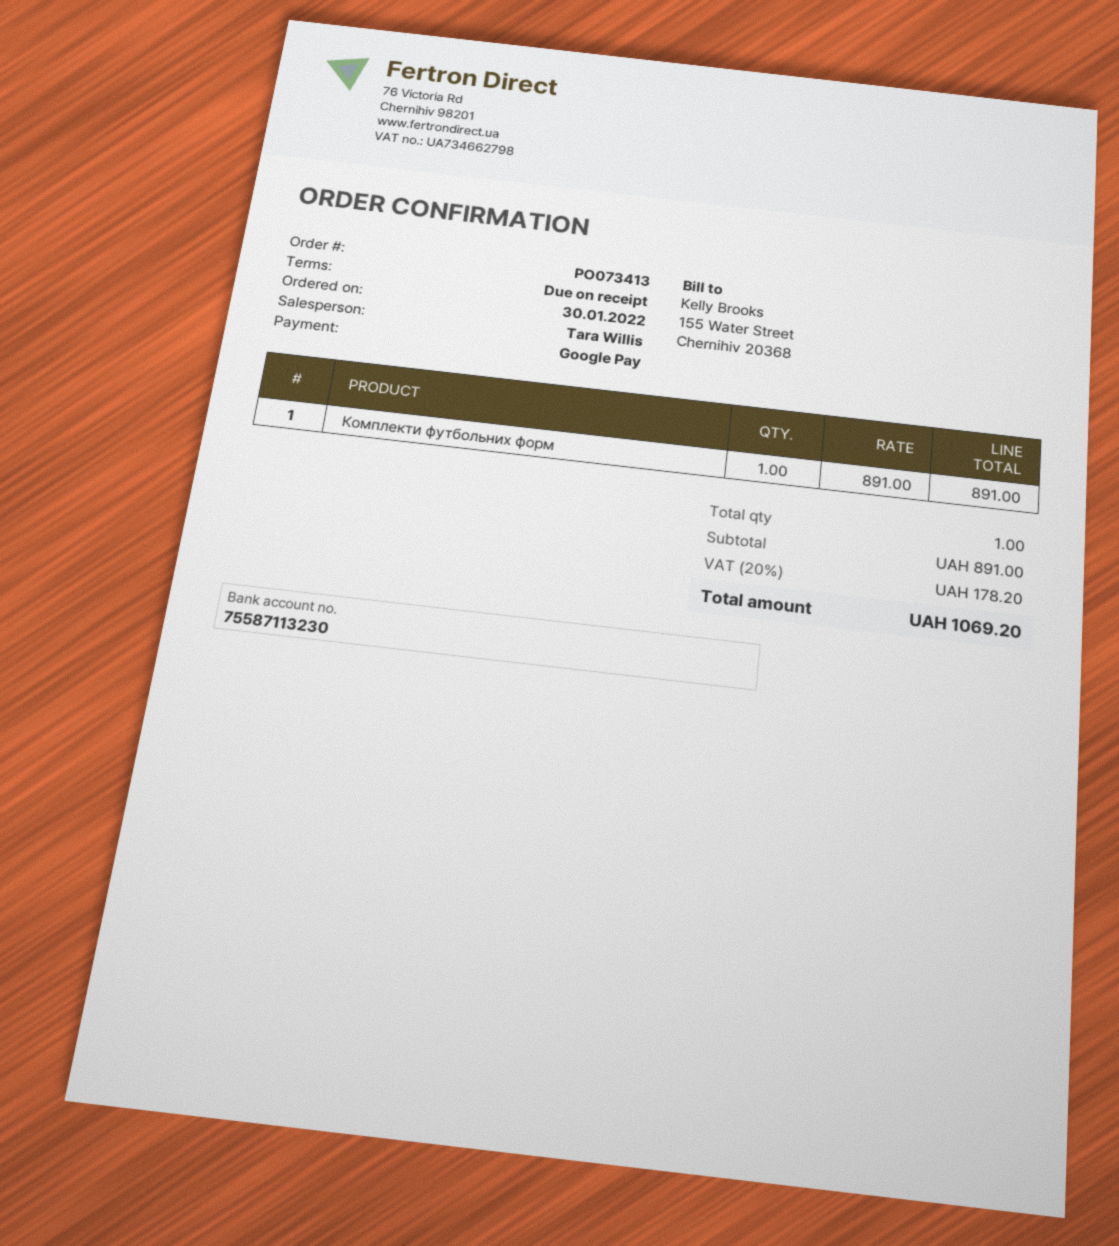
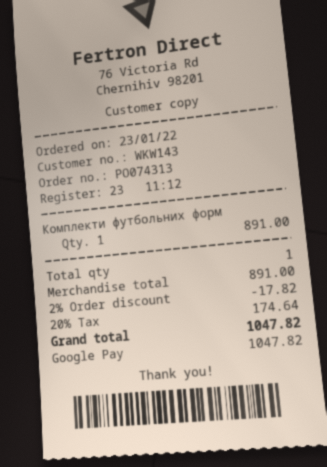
order number: PO073413 -> PO074313
order date: 2022-01-30 -> 2022-01-23
discount: none -> 2% = 17.82
tax: 20% = 178.20 -> 20% = 174.64
total: 1069.20 -> 1047.82

